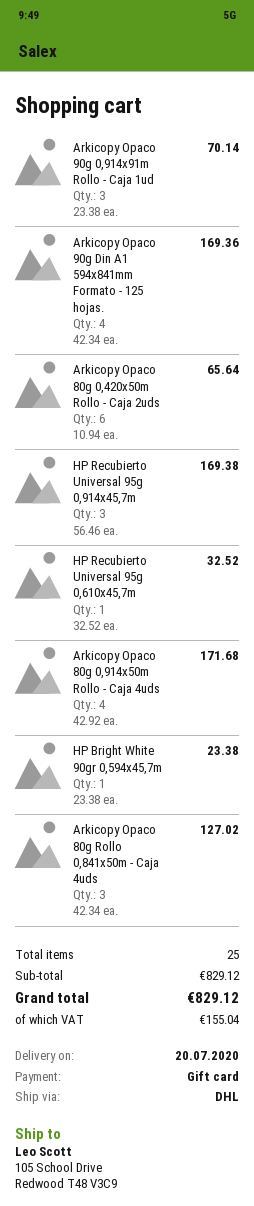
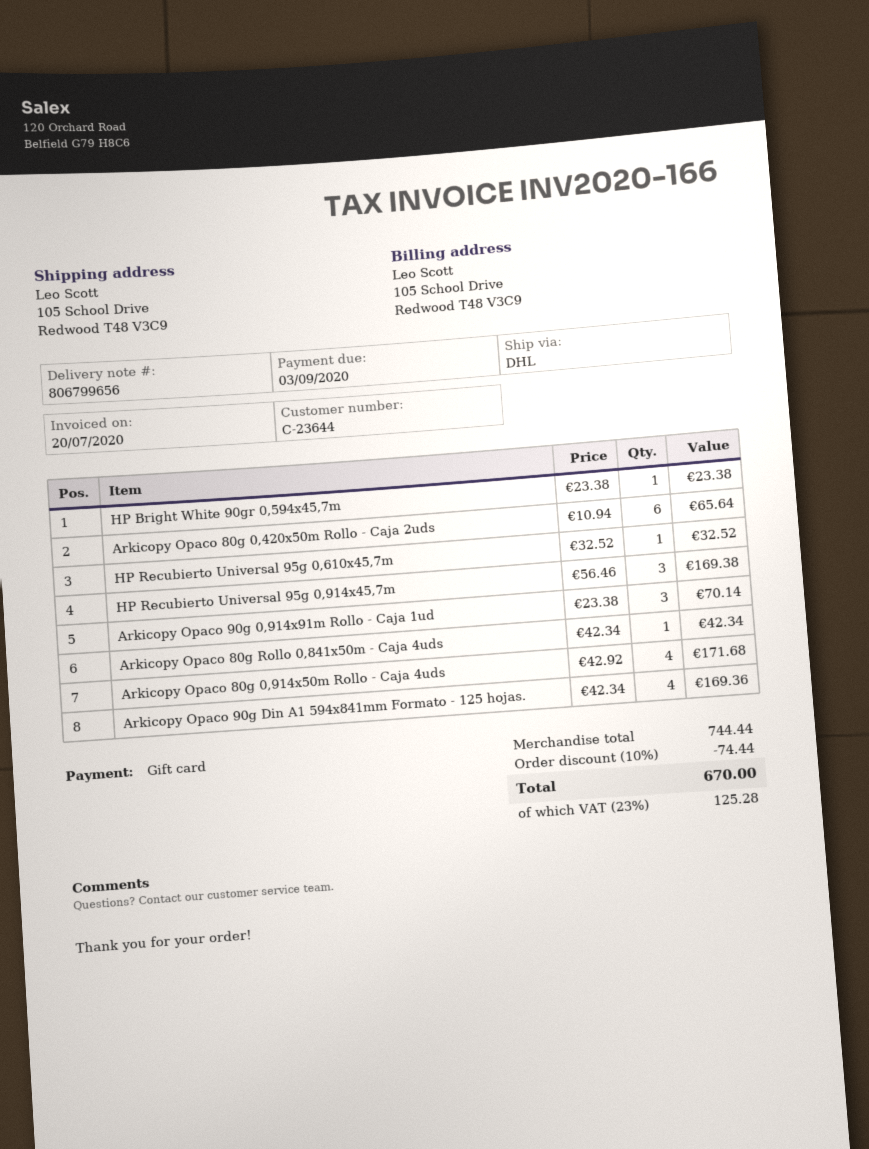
Arkicopy Opaco 80g Rollo 0,841x50m - Caja 4uds: 3 x 42.34 = 127.02 -> 1 x 42.34 = 42.34
subtotal: 829.12 -> 744.44
discount: none -> 10% = 74.44
tax: 155.04 -> 125.28
total: 829.12 -> 670.00

